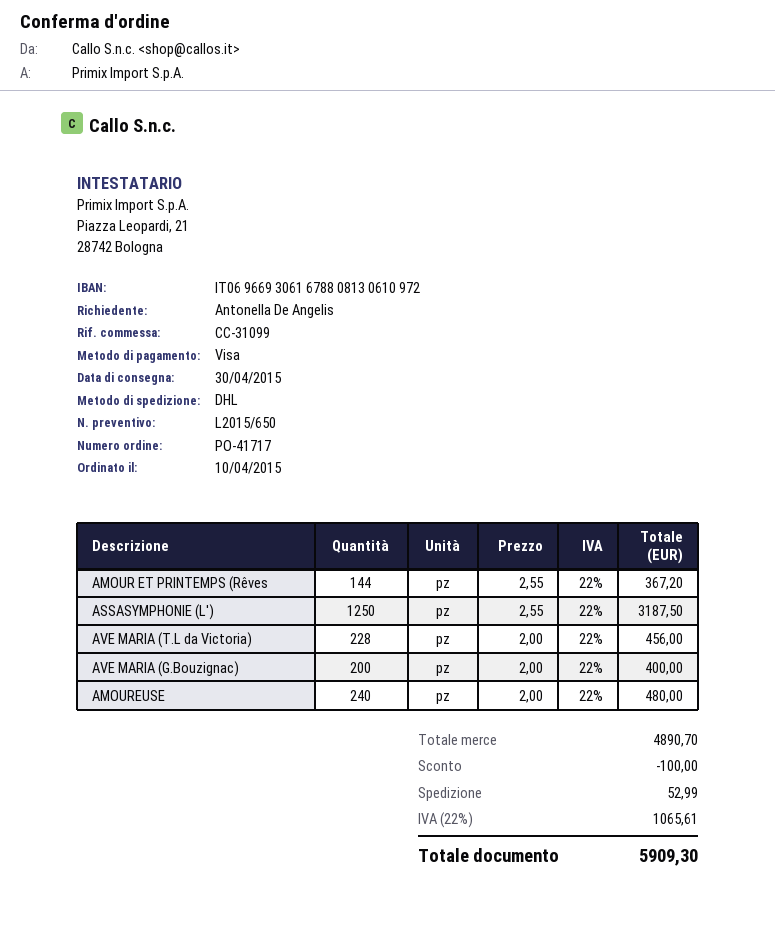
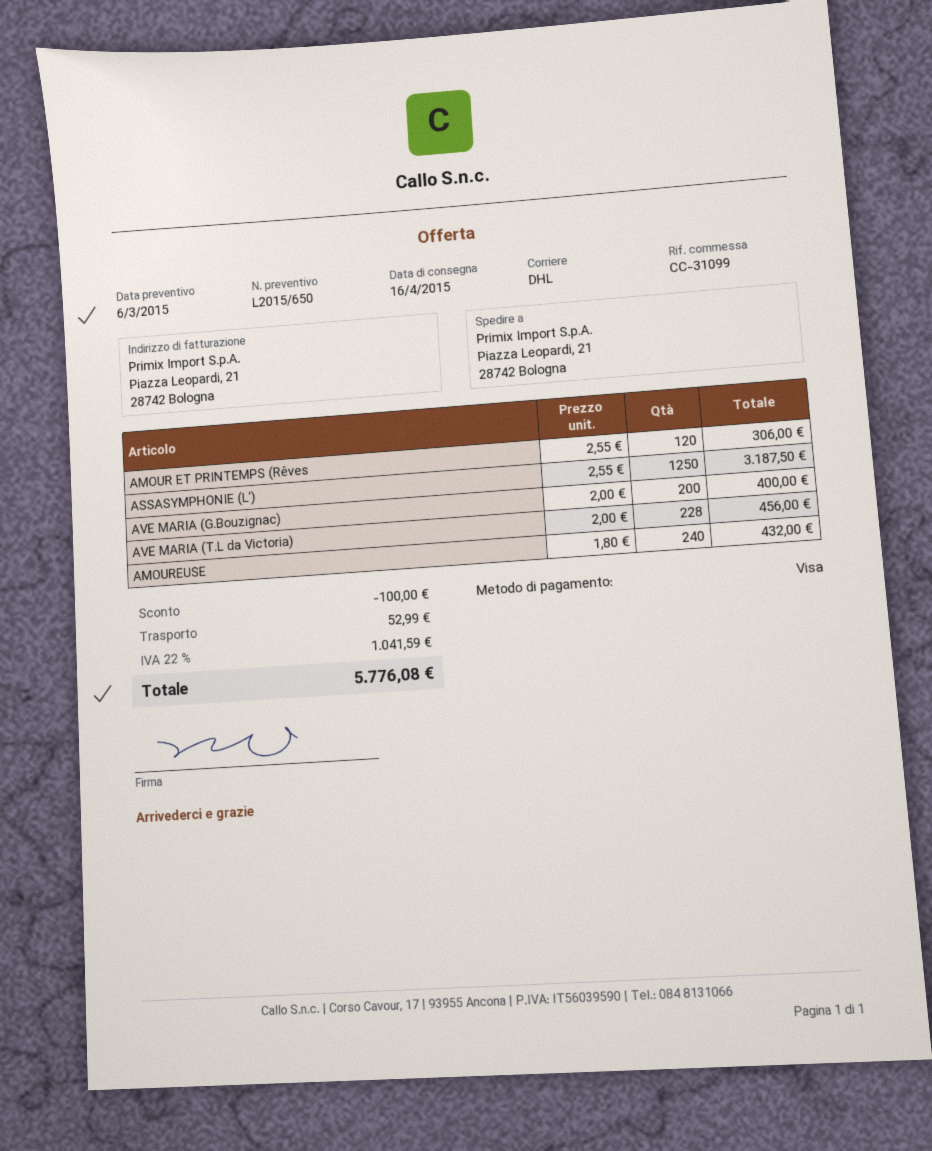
delivery date: 2015-04-30 -> 2015-04-16
AMOUR ET PRINTEMPS (Rêves: 144 x 2.55 = 367.20 -> 120 x 2.55 = 306.00
AMOUREUSE: 240 x 2.00 = 480.00 -> 240 x 1.80 = 432.00
tax: 22% = 1065.61 -> 22% = 1041.59
total: 5909.30 -> 5776.08

